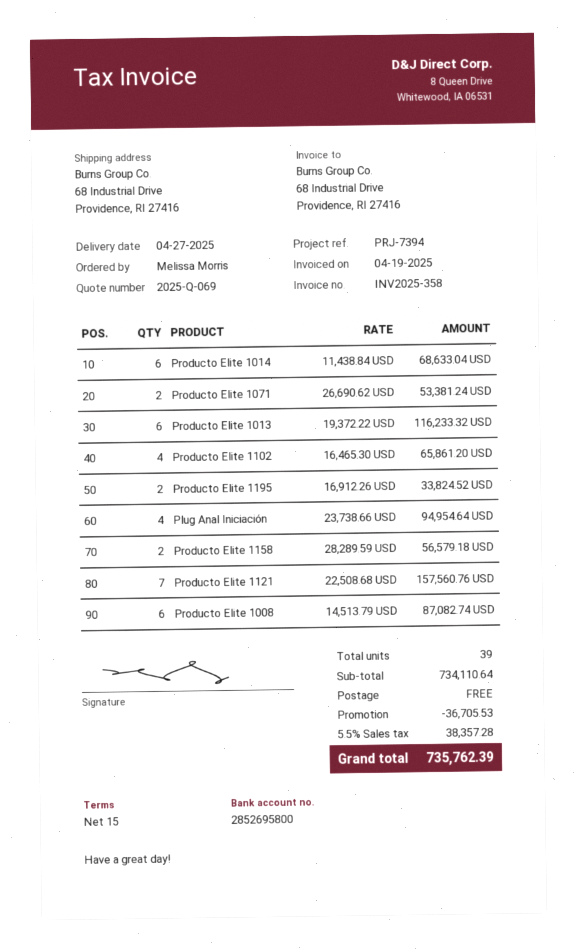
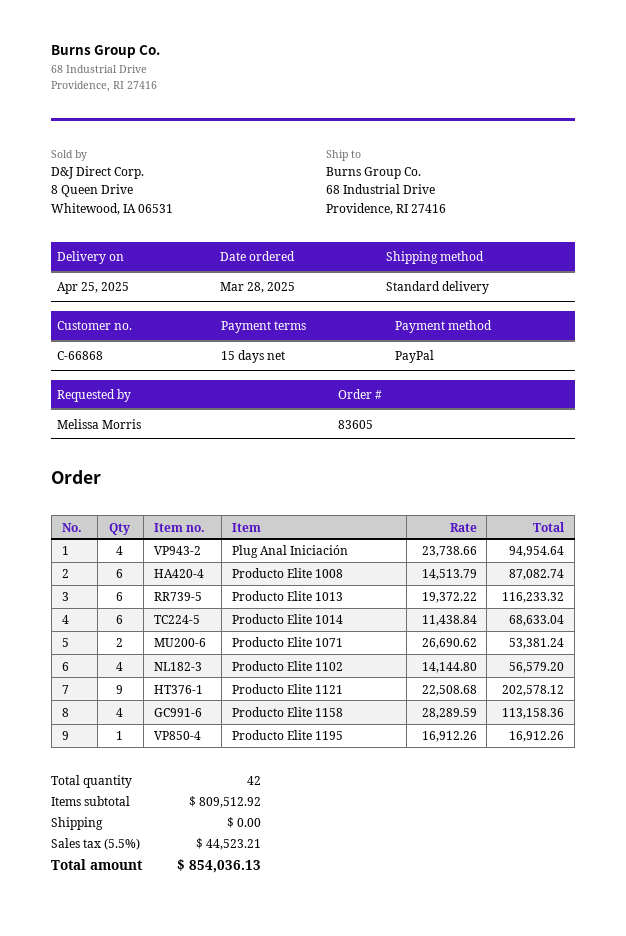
delivery date: 2025-04-27 -> 2025-04-25
Producto Elite 1102: 4 x 16465.30 = 65861.20 -> 4 x 14144.80 = 56579.20
Producto Elite 1195: 2 x 16912.26 = 33824.52 -> 1 x 16912.26 = 16912.26
Producto Elite 1158: 2 x 28289.59 = 56579.18 -> 4 x 28289.59 = 113158.36
Producto Elite 1121: 7 x 22508.68 = 157560.76 -> 9 x 22508.68 = 202578.12
total quantity: 39 -> 42
subtotal: 734110.64 -> 809512.92
discount: 36705.53 -> none
tax: 5.5% = 38357.28 -> 5.5% = 44523.21
total: 735762.39 -> 854036.13

